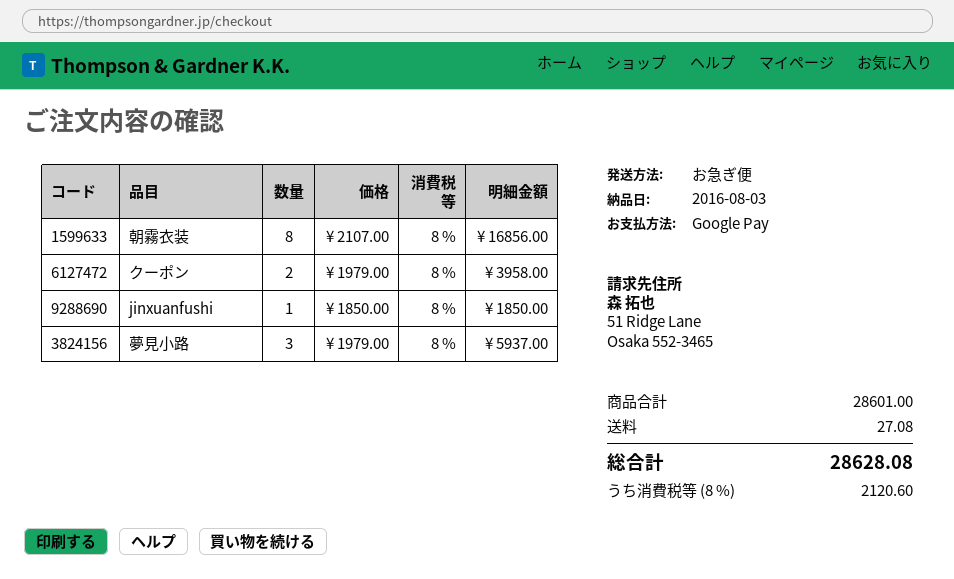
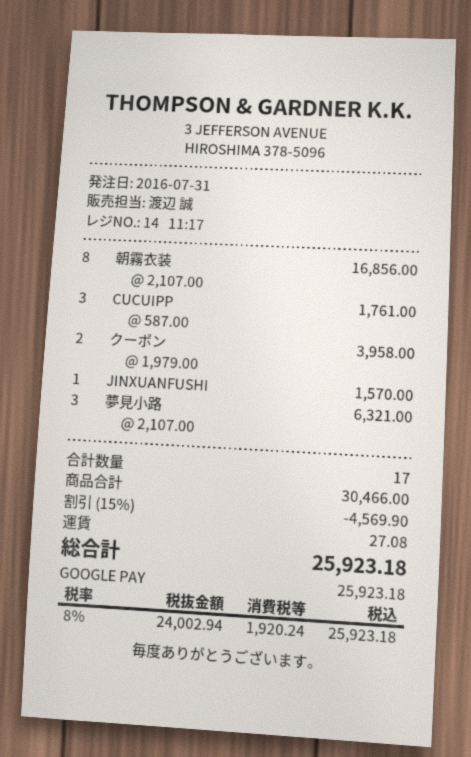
jinxuanfushi: 1 x 1850.00 = 1850.00 -> 1 x 1570.00 = 1570.00
夢見小路: 3 x 1979.00 = 5937.00 -> 3 x 2107.00 = 6321.00
CUCUIPP: none -> 3 x 587.00 = 1761.00
subtotal: 28601.00 -> 30466.00
discount: none -> 15% = 4569.90
tax: 8% = 2120.60 -> 8% = 1920.24
total: 28628.08 -> 25923.18

